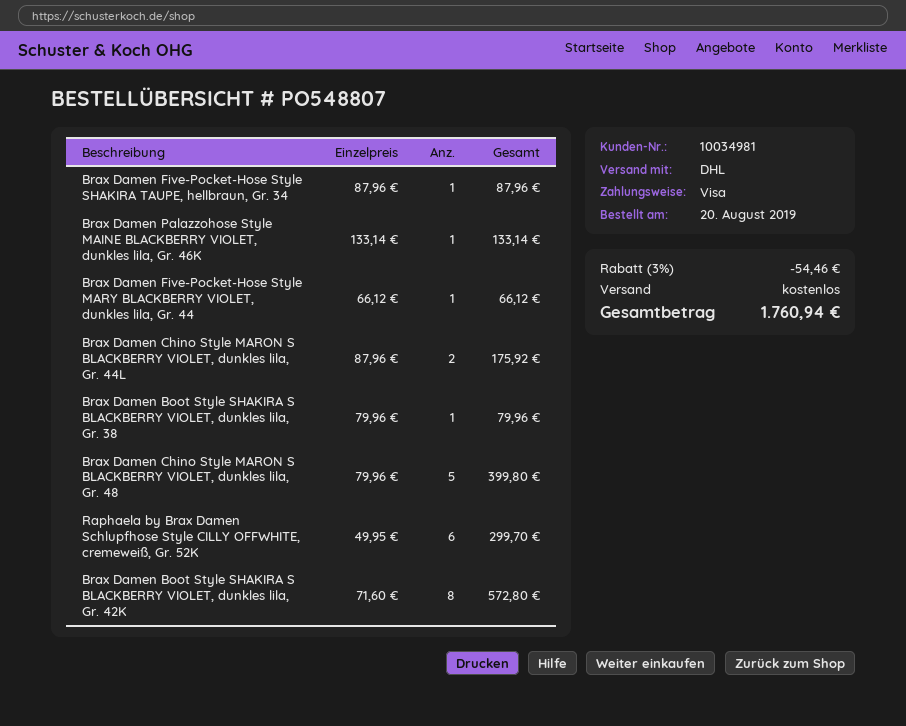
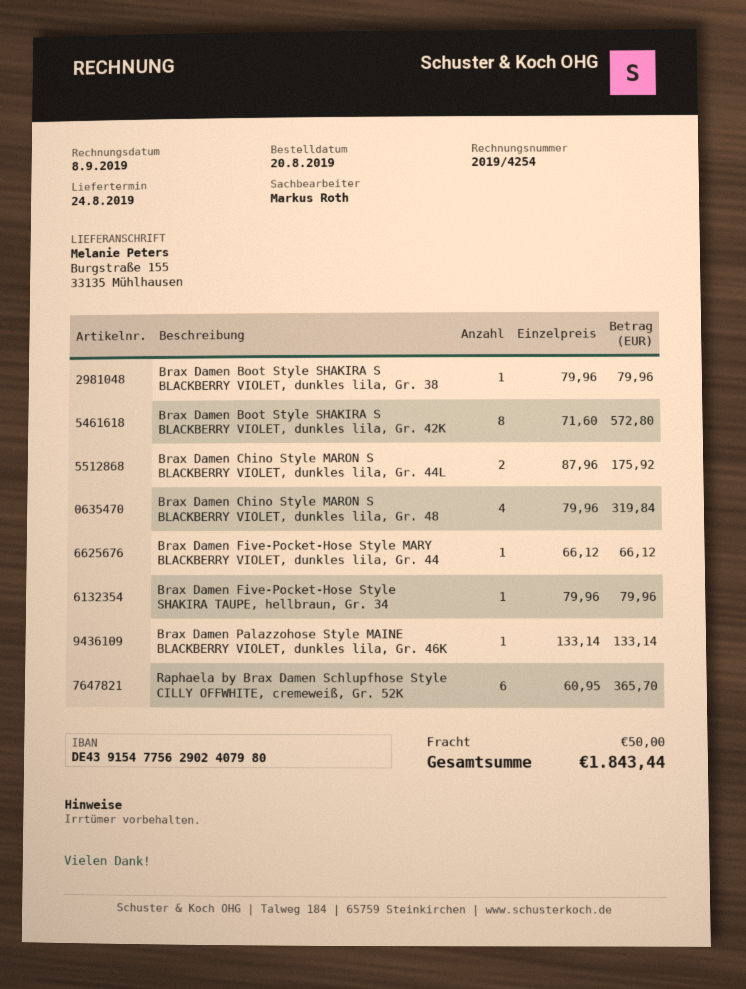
Brax Damen Five-Pocket-Hose Style SHAKIRA TAUPE, hellbraun, Gr. 34: 1 x 87.96 = 87.96 -> 1 x 79.96 = 79.96
Brax Damen Chino Style MARON S BLACKBERRY VIOLET, dunkles lila, Gr. 48: 5 x 79.96 = 399.80 -> 4 x 79.96 = 319.84
Raphaela by Brax Damen Schlupfhose Style CILLY OFFWHITE, cremeweiß, Gr. 52K: 6 x 49.95 = 299.70 -> 6 x 60.95 = 365.70
discount: 3% = 54.46 -> none
shipping: 0.00 -> 50.00
total: 1760.94 -> 1843.44

